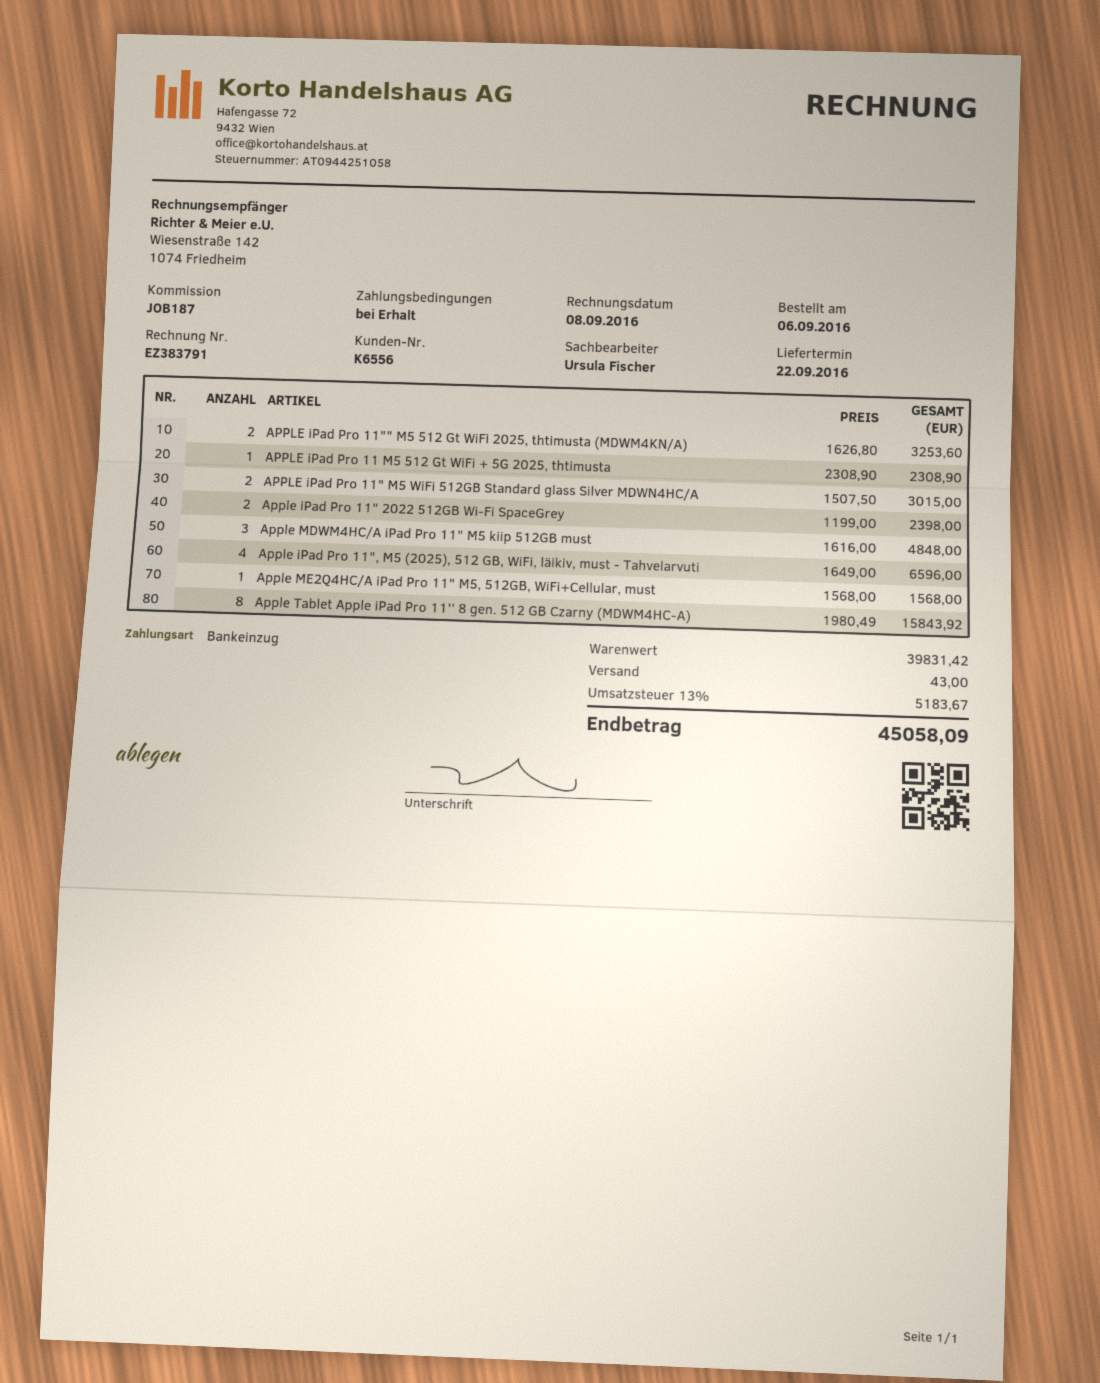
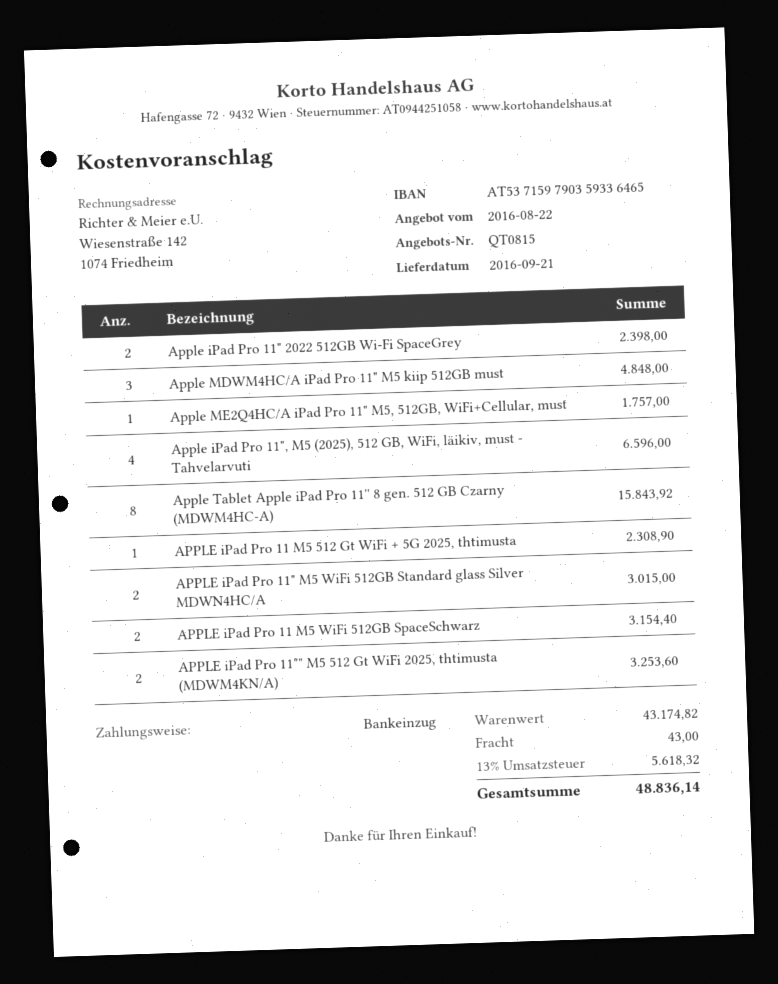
delivery date: 2016-09-22 -> 2016-09-21
Apple ME2Q4HC/A iPad Pro 11" M5, 512GB, WiFi+Cellular, must: 1 for 1568.00 -> 1 for 1757.00
APPLE iPad Pro 11 M5 WiFi 512GB SpaceSchwarz: none -> 2 for 3154.40
subtotal: 39831.42 -> 43174.82
tax: 13% = 5183.67 -> 13% = 5618.32
total: 45058.09 -> 48836.14

